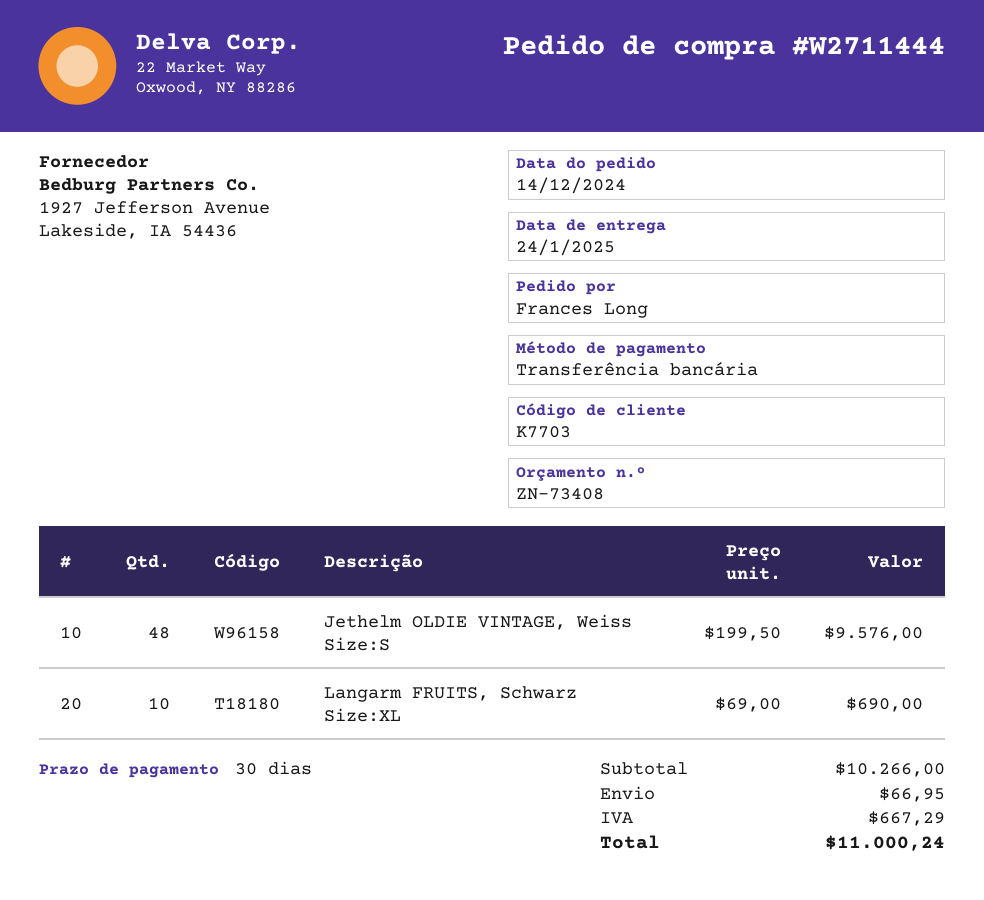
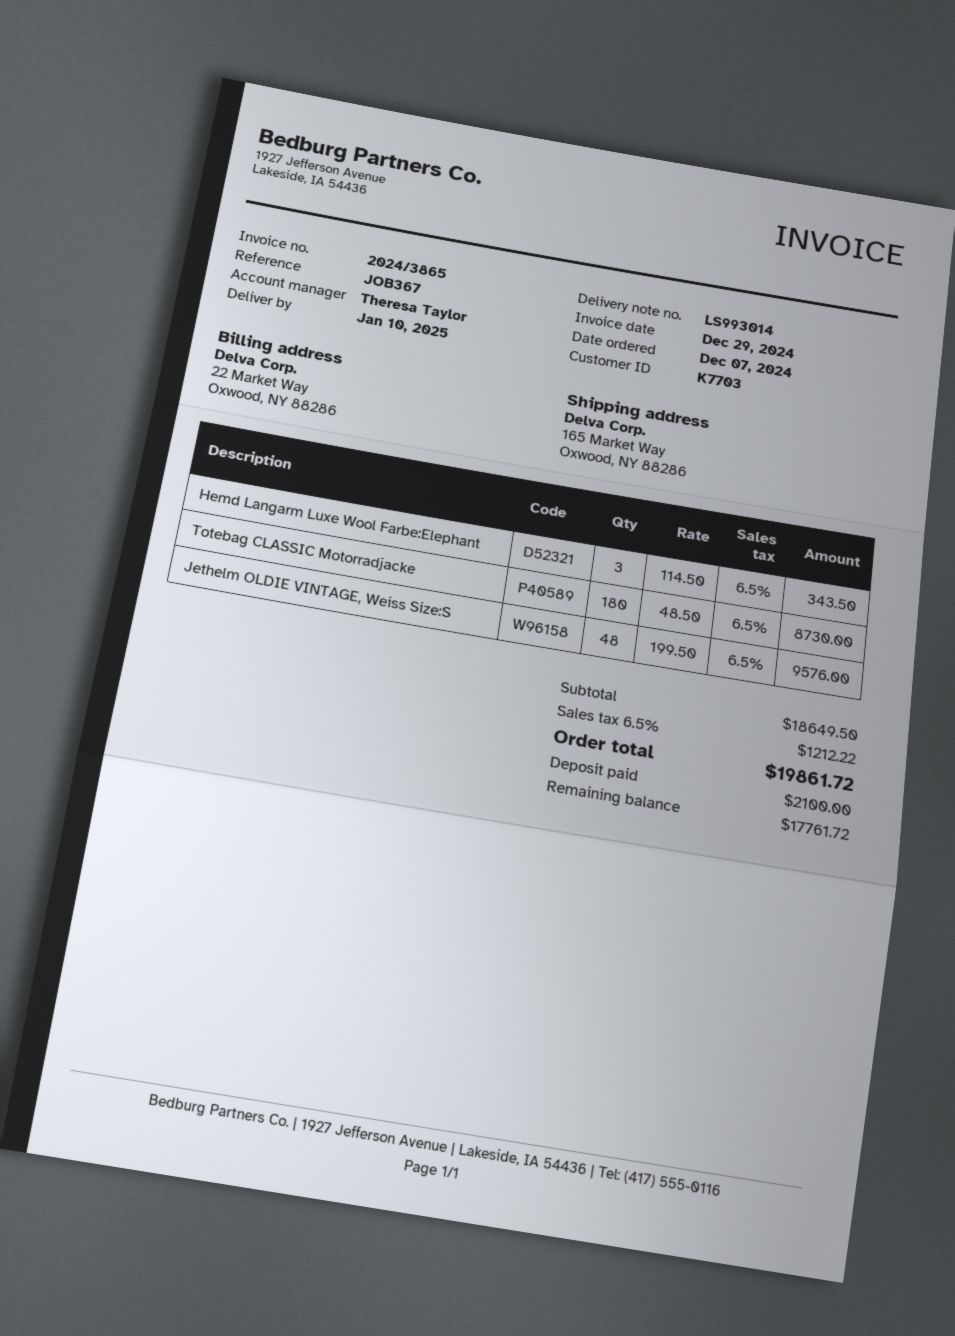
order date: 2024-12-14 -> 2024-12-07
delivery date: 2025-01-24 -> 2025-01-10
Langarm FRUITS, Schwarz Size:XL: 10 x 69.00 = 690.00 -> none
Hemd Langarm Luxe Wool Farbe:Elephant: none -> 3 x 114.50 = 343.50
Totebag CLASSIC Motorradjacke: none -> 180 x 48.50 = 8730.00
subtotal: 10266.00 -> 18649.50
shipping: 66.95 -> none
tax: 667.29 -> 1212.22
total: 11000.24 -> 19861.72

